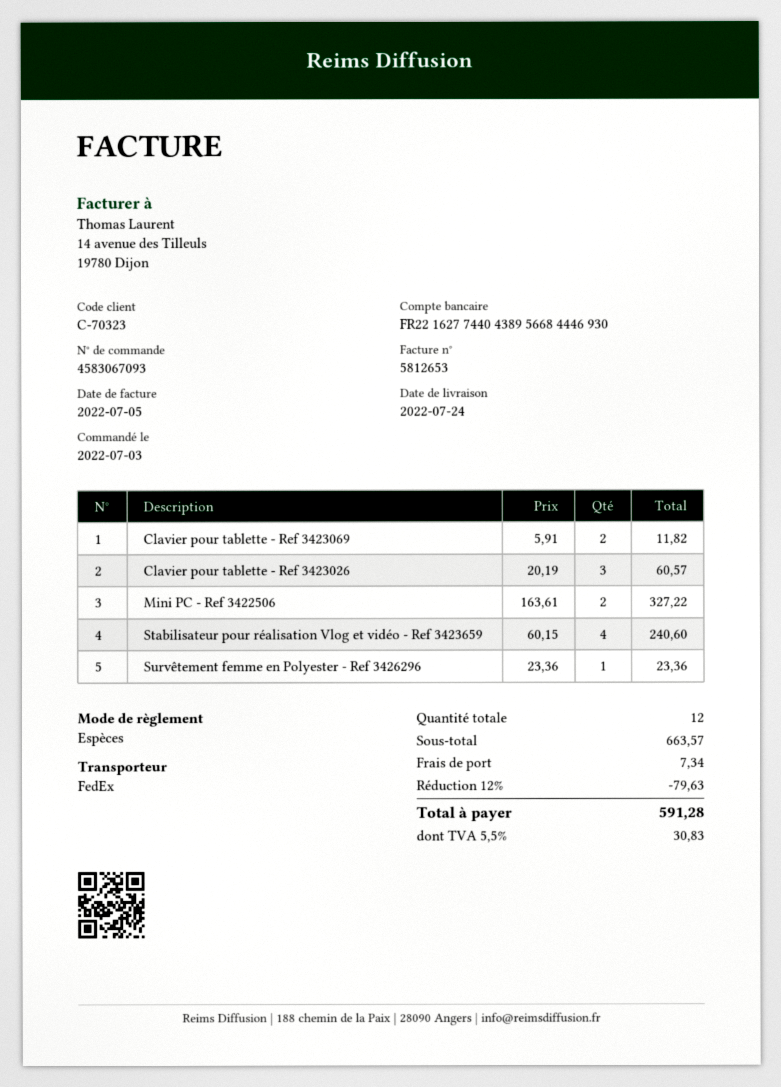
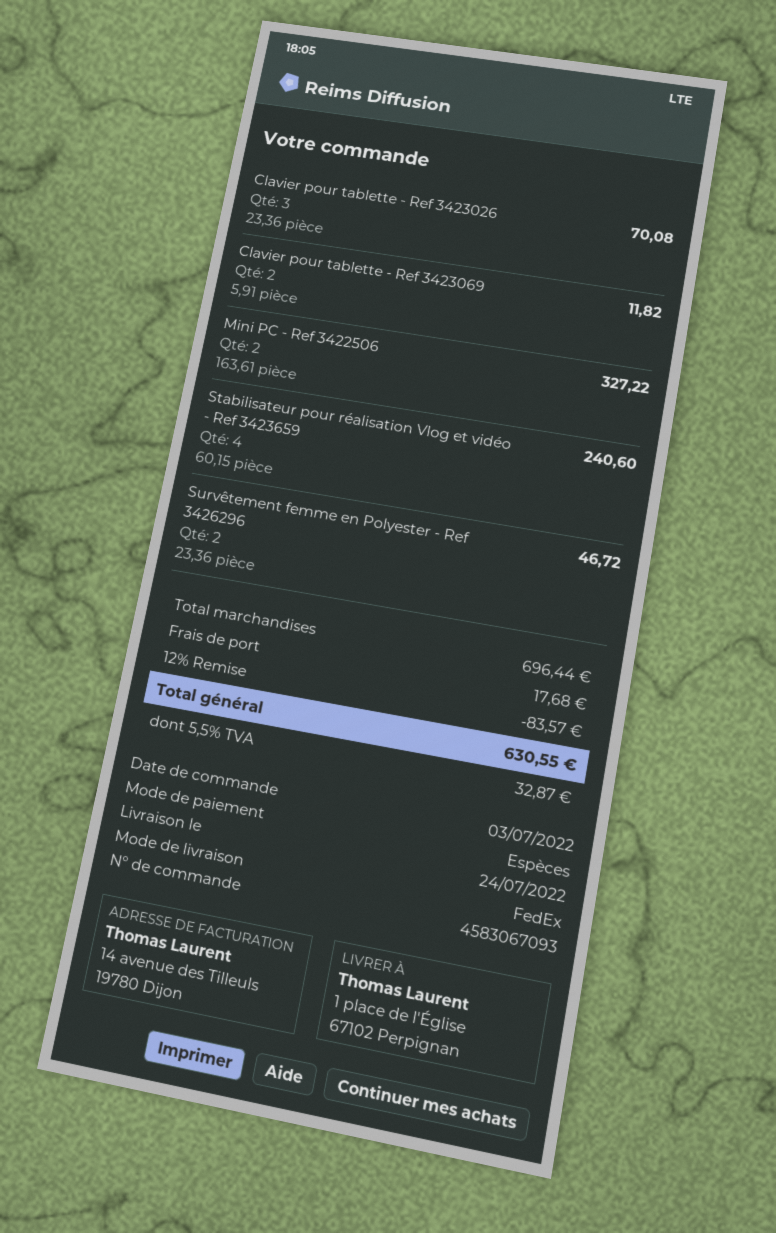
Clavier pour tablette - Ref 3423026: 3 x 20.19 = 60.57 -> 3 x 23.36 = 70.08
Survêtement femme en Polyester - Ref 3426296: 1 x 23.36 = 23.36 -> 2 x 23.36 = 46.72
subtotal: 663.57 -> 696.44
discount: 12% = 79.63 -> 12% = 83.57
shipping: 7.34 -> 17.68
tax: 5.5% = 30.83 -> 5.5% = 32.87
total: 591.28 -> 630.55

